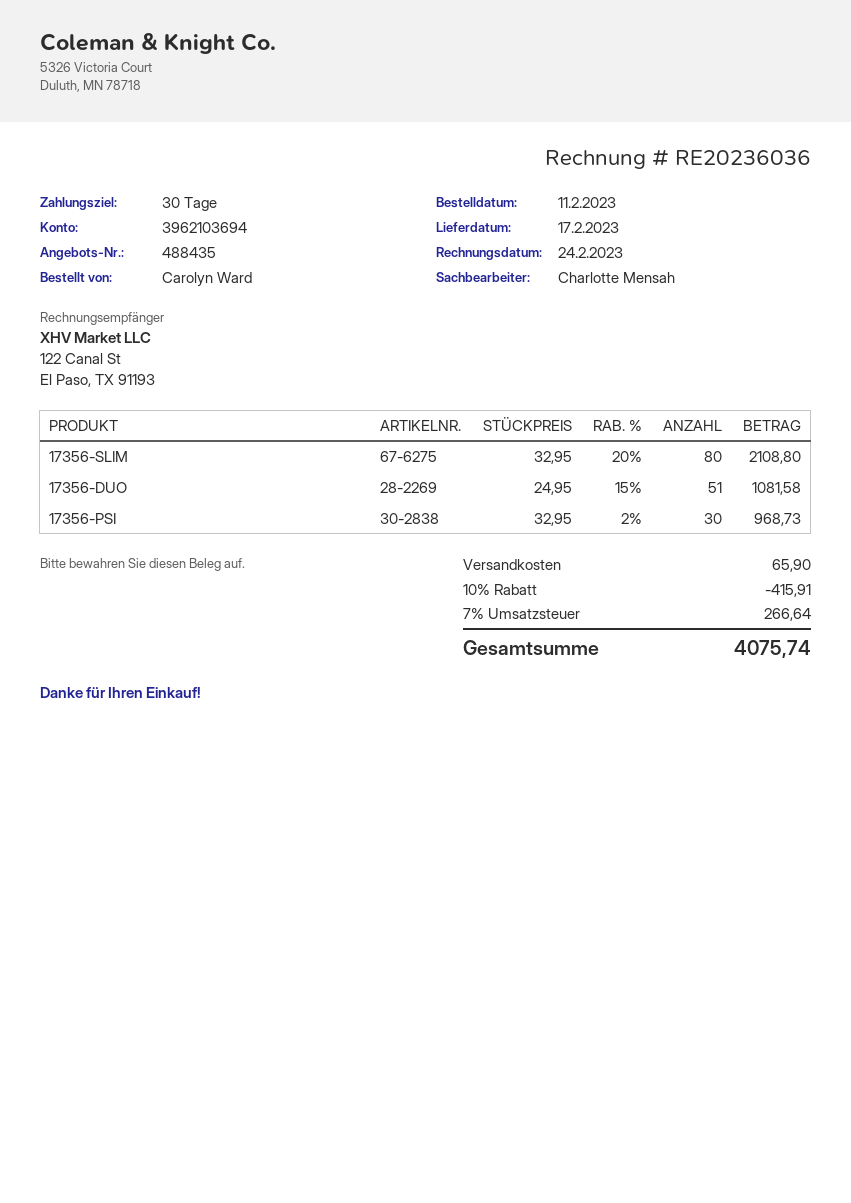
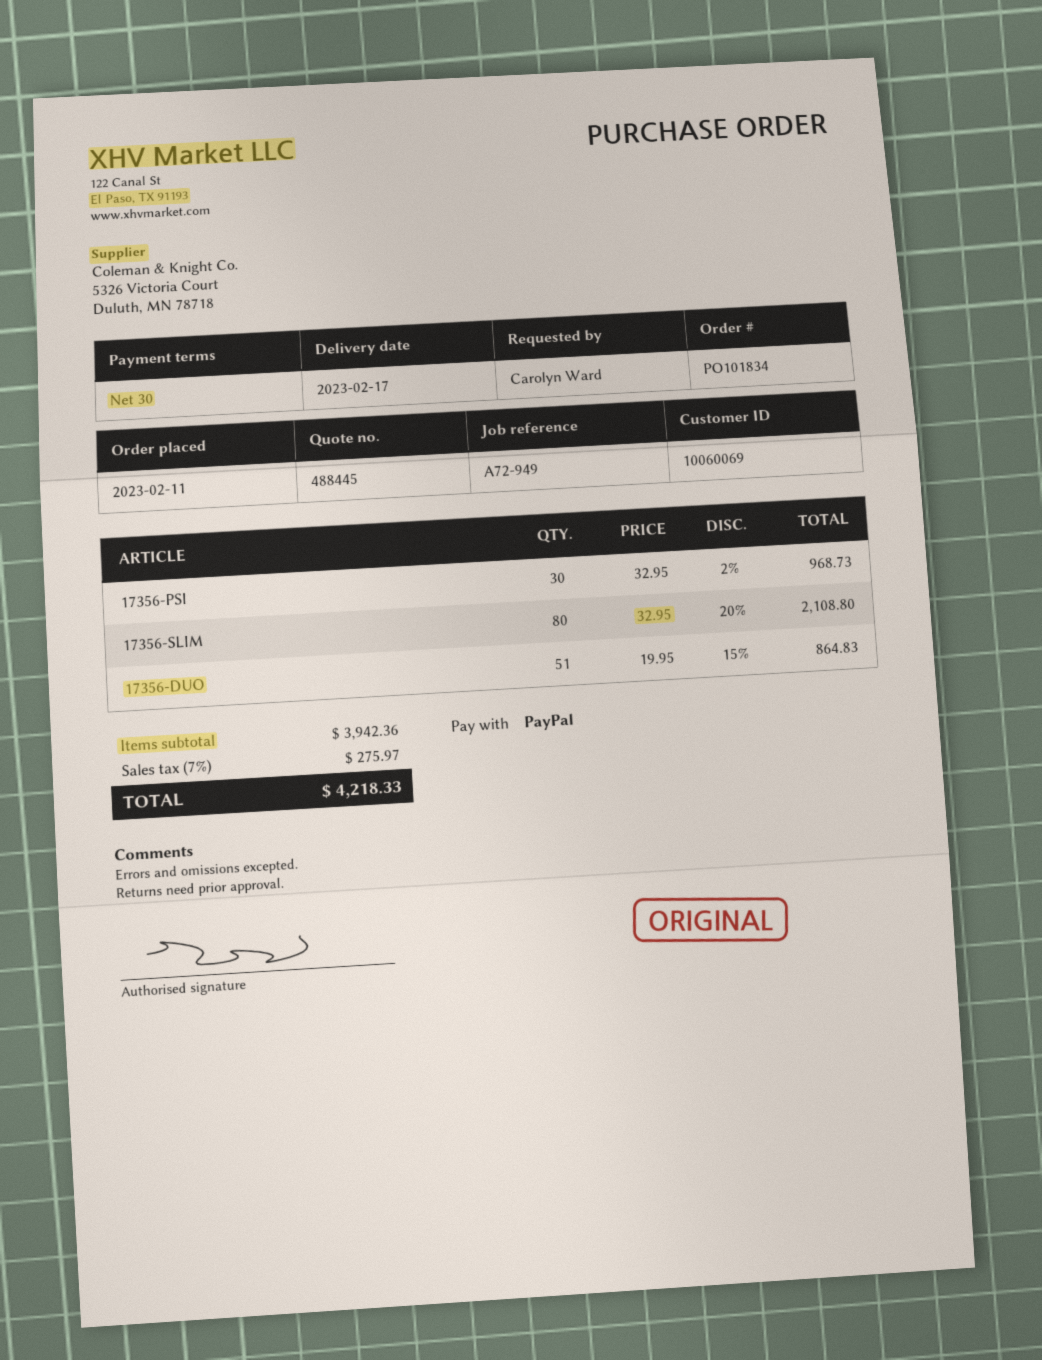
quote number: 488435 -> 488445
17356-DUO: 51 x 24.95 - 15% = 1081.58 -> 51 x 19.95 - 15% = 864.83
discount: 10% = 415.91 -> none
shipping: 65.90 -> none
tax: 7% = 266.64 -> 7% = 275.97
total: 4075.74 -> 4218.33

